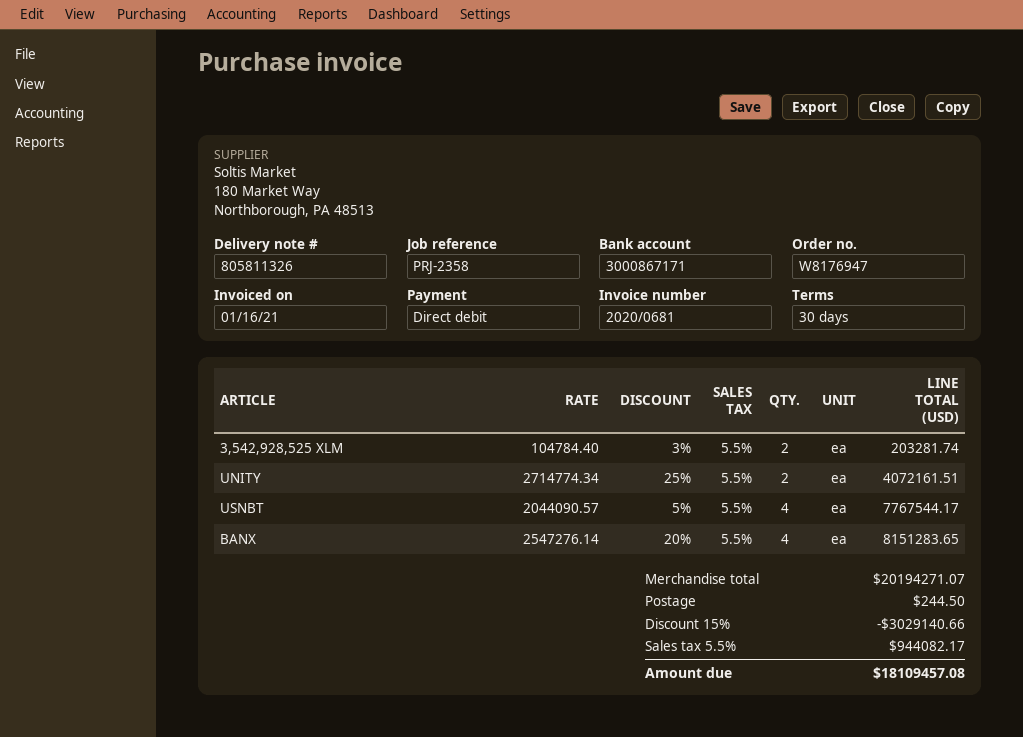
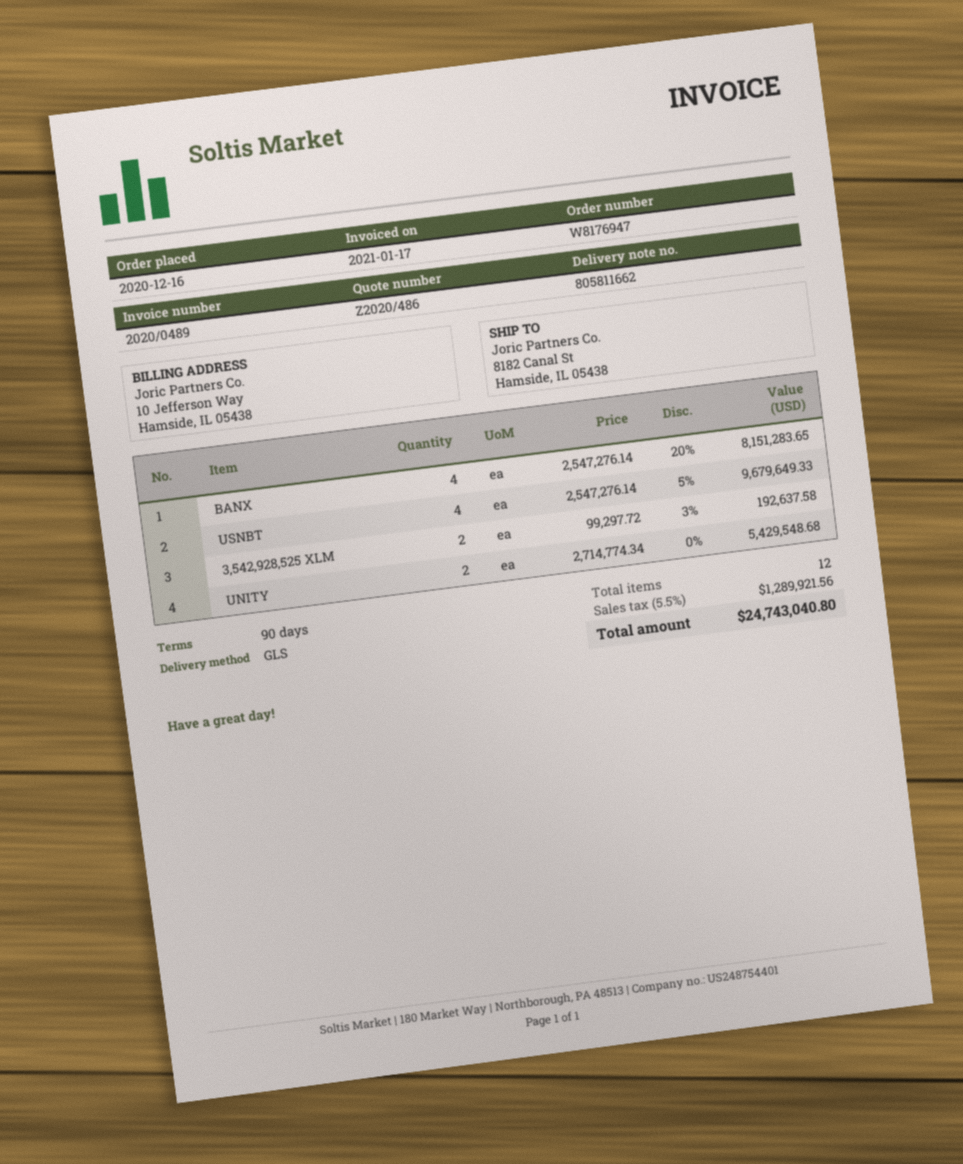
delivery note number: 805811326 -> 805811662
invoice number: 2020/0681 -> 2020/0489
invoice date: 2021-01-16 -> 2021-01-17
payment terms: 30 days -> 90 days
3,542,928,525 XLM: 2 x 104784.40 - 3% = 203281.74 -> 2 x 99297.72 - 3% = 192637.58
UNITY: 2 x 2714774.34 - 25% = 4072161.51 -> 2 x 2714774.34 = 5429548.68
USNBT: 4 x 2044090.57 - 5% = 7767544.17 -> 4 x 2547276.14 - 5% = 9679649.33
discount: 15% = 3029140.66 -> none
shipping: 244.50 -> none
tax: 5.5% = 944082.17 -> 5.5% = 1289921.56
total: 18109457.08 -> 24743040.80

